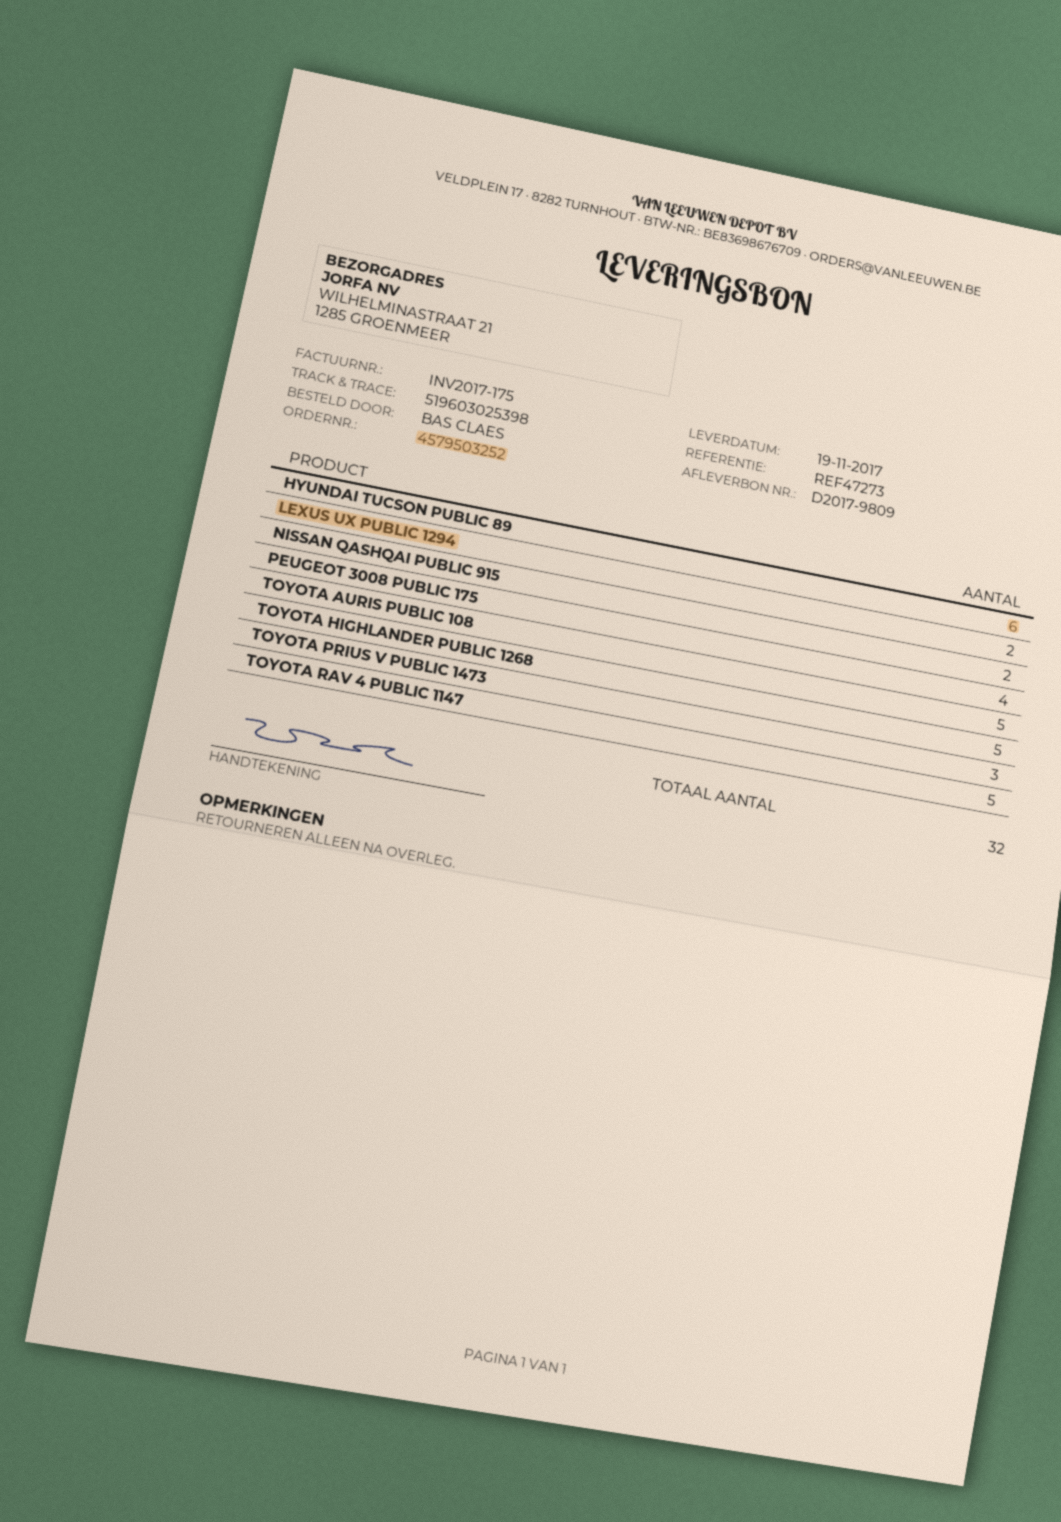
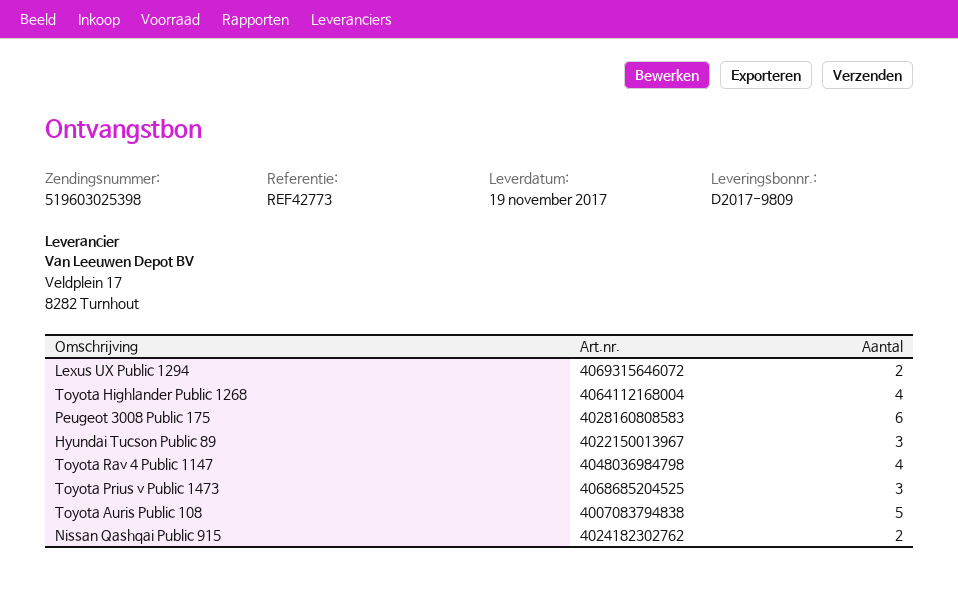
reference: REF47273 -> REF42773
HYUNDAI TUCSON PUBLIC 89: 6 -> 3
PEUGEOT 3008 PUBLIC 175: 4 -> 6
TOYOTA HIGHLANDER PUBLIC 1268: 5 -> 4
TOYOTA RAV 4 PUBLIC 1147: 5 -> 4

